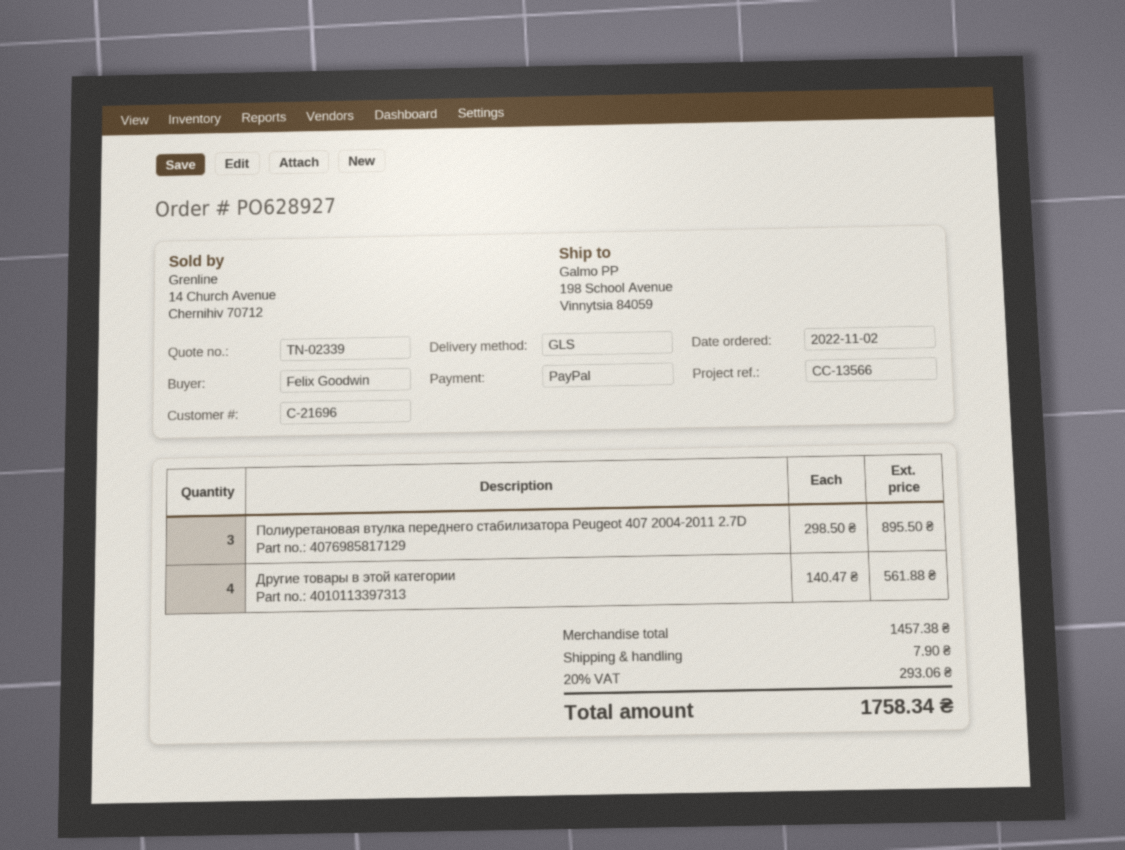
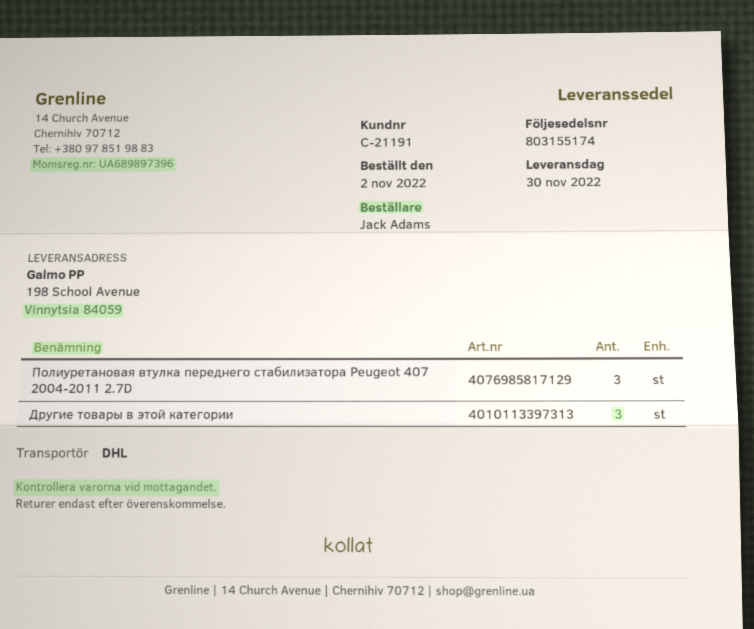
customer number: C-21696 -> C-21191
ordered by: Felix Goodwin -> Jack Adams
shipping method: GLS -> DHL
Другие товары в этой категории: 4 -> 3

